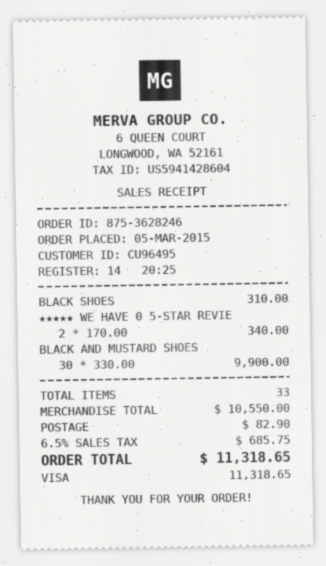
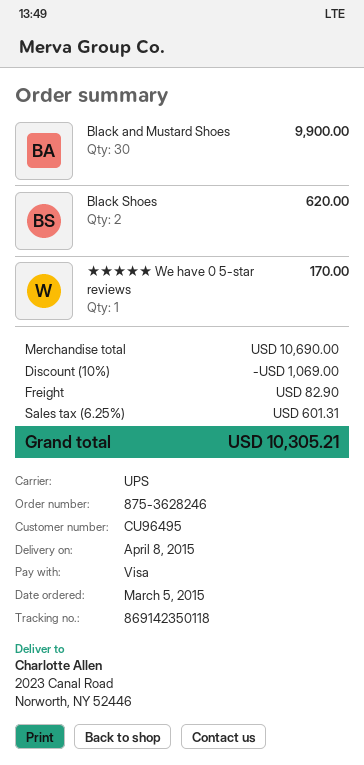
BLACK SHOES: 1 for 310.00 -> 2 for 620.00
★★★★★ WE HAVE 0 5-STAR REVIE: 2 for 340.00 -> 1 for 170.00
subtotal: 10550.00 -> 10690.00
discount: none -> 10% = 1069.00
tax: 6.5% = 685.75 -> 6.25% = 601.31
total: 11318.65 -> 10305.21

